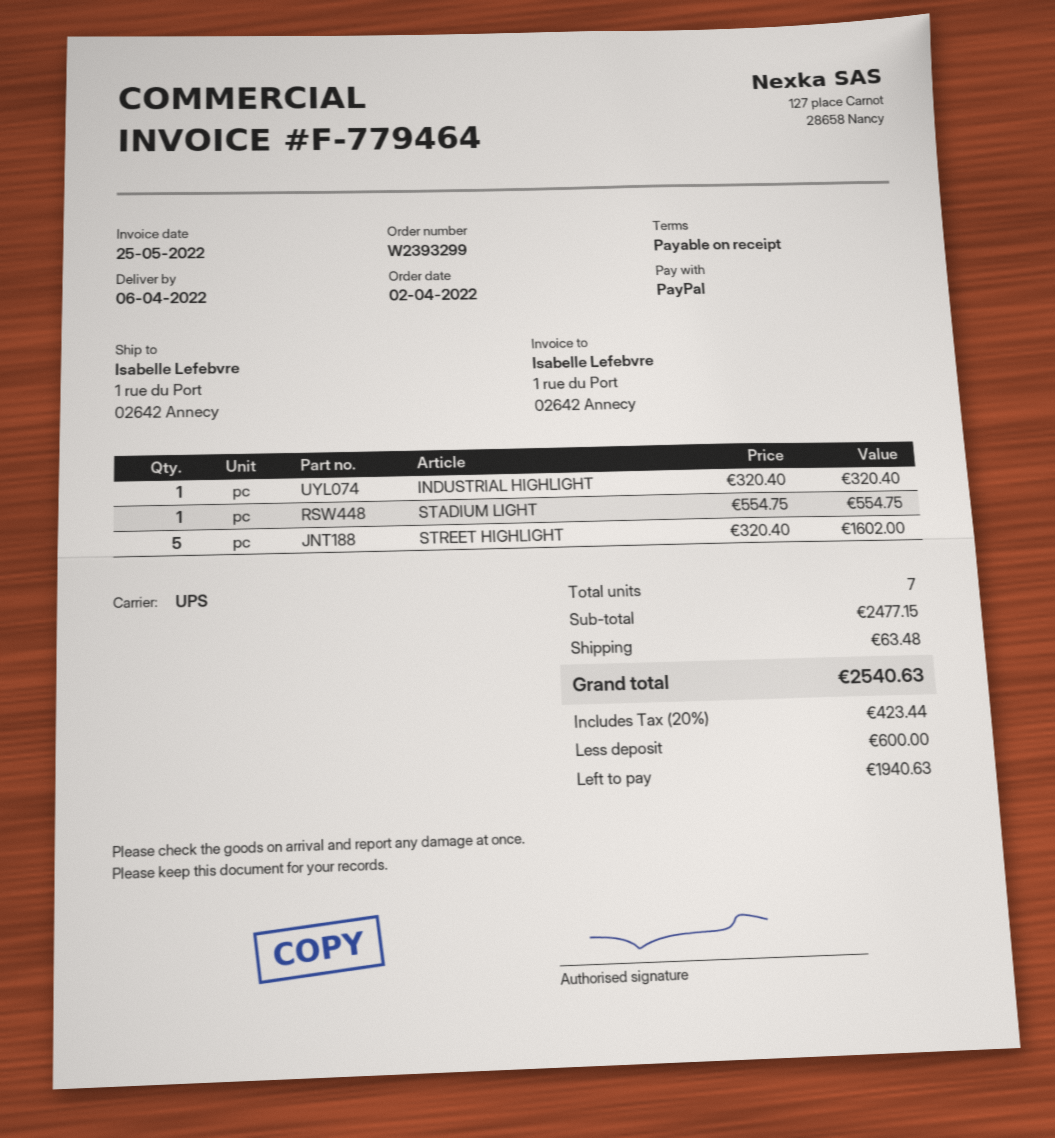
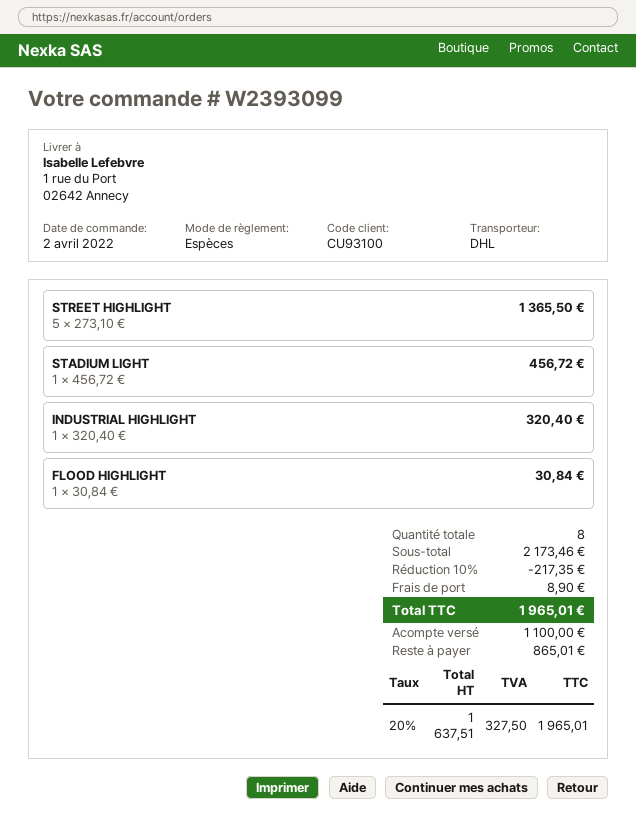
order number: W2393299 -> W2393099
payment method: PayPal -> cash
shipping method: UPS -> DHL
STADIUM LIGHT: 1 x 554.75 = 554.75 -> 1 x 456.72 = 456.72
STREET HIGHLIGHT: 5 x 320.40 = 1602.00 -> 5 x 273.10 = 1365.50
FLOOD HIGHLIGHT: none -> 1 x 30.84 = 30.84
total quantity: 7 -> 8
subtotal: 2477.15 -> 2173.46
discount: none -> 10% = 217.35
shipping: 63.48 -> 8.90
tax: 20% = 423.44 -> 20% = 327.50
total: 2540.63 -> 1965.01
deposit: 600.00 -> 1100.00
balance: 1940.63 -> 865.01

